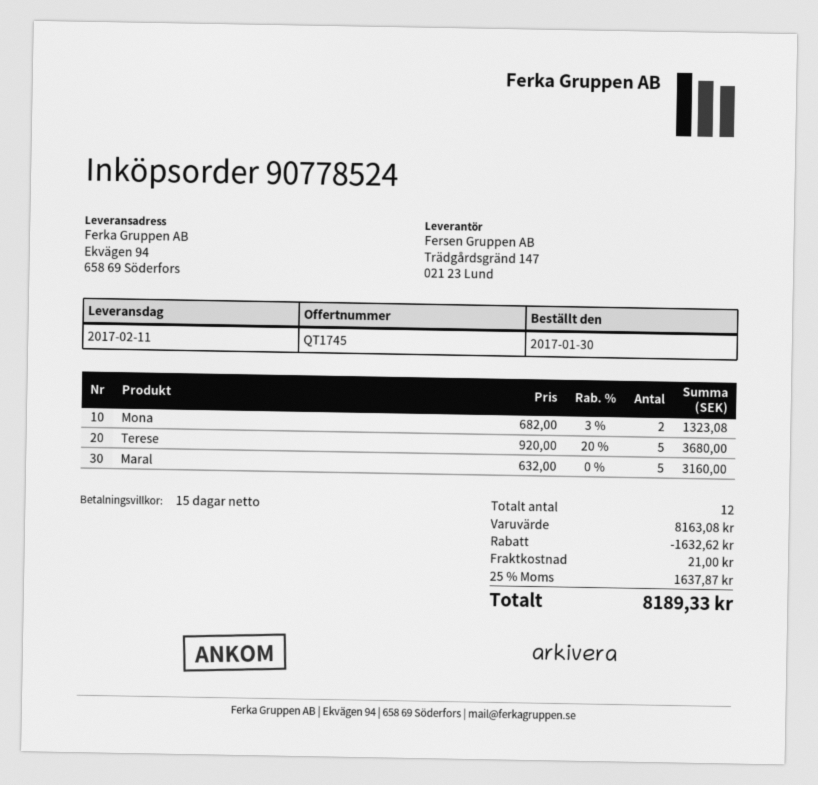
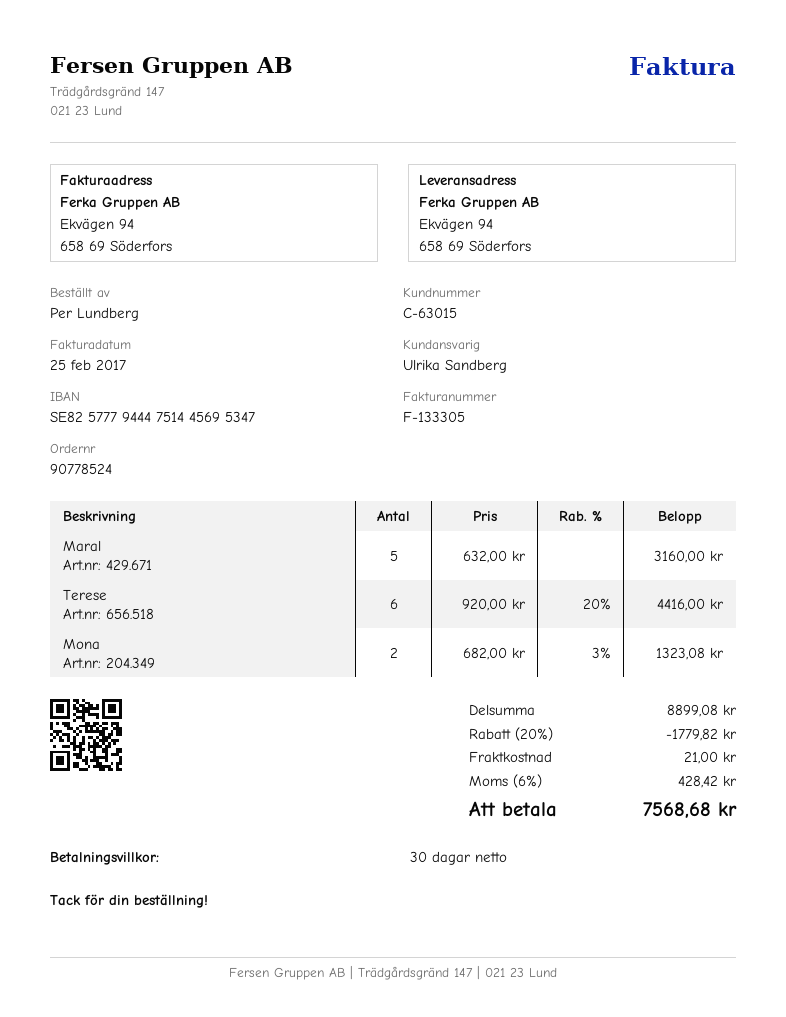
payment terms: 15 days -> 30 days
Terese: 5 x 920.00 - 20% = 3680.00 -> 6 x 920.00 - 20% = 4416.00
subtotal: 8163.08 -> 8899.08
discount: 1632.62 -> 1779.82
tax: 25% = 1637.87 -> 6% = 428.42
total: 8189.33 -> 7568.68

